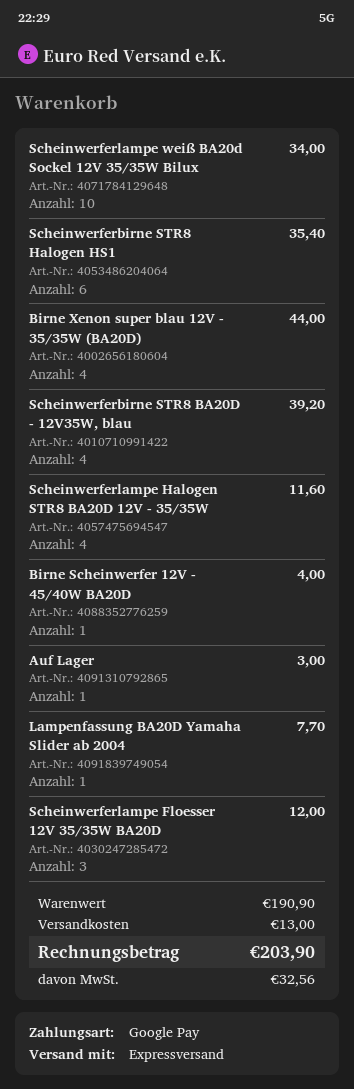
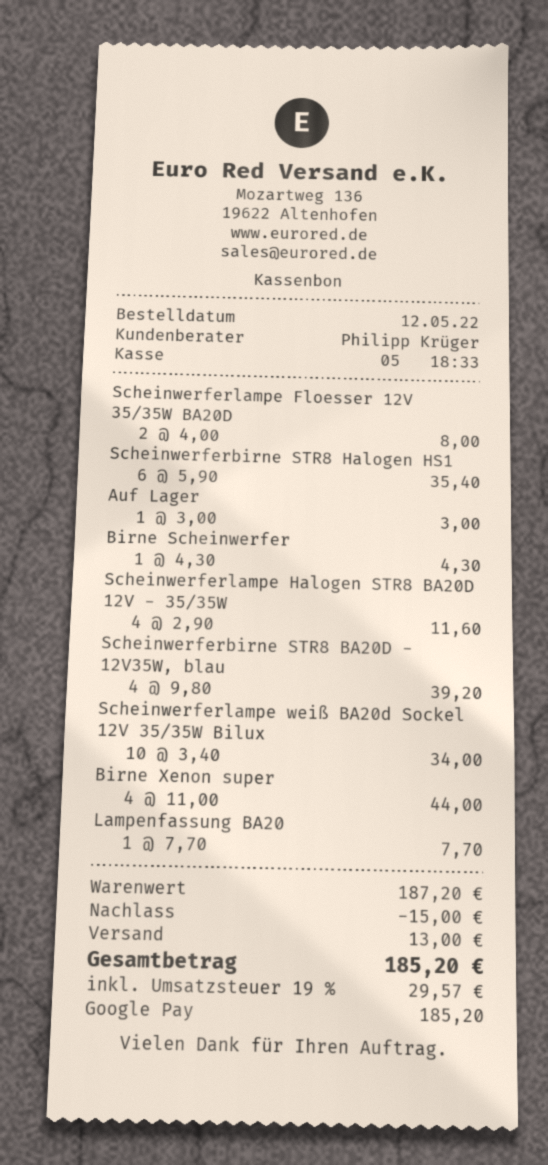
Birne Scheinwerfer 12V - 45/40W BA20D: 1 for 4.00 -> 1 for 4.30
Scheinwerferlampe Floesser 12V 35/35W BA20D: 3 for 12.00 -> 2 for 8.00
subtotal: 190.90 -> 187.20
discount: none -> 15.00
tax: 32.56 -> 29.57
total: 203.90 -> 185.20

